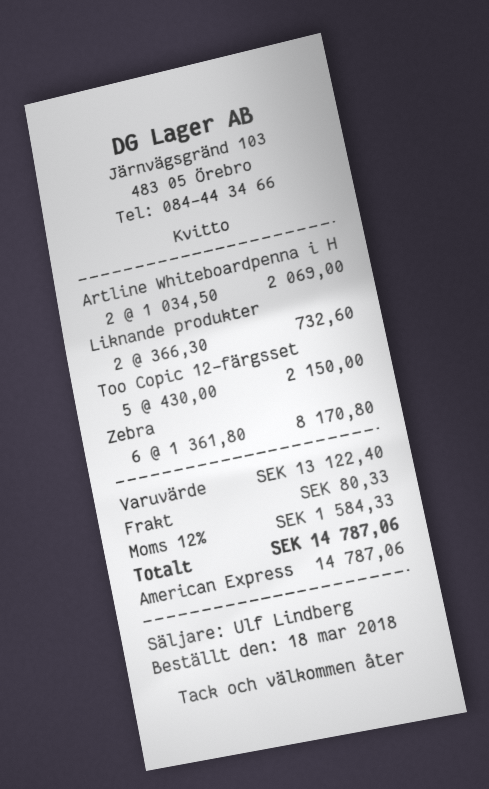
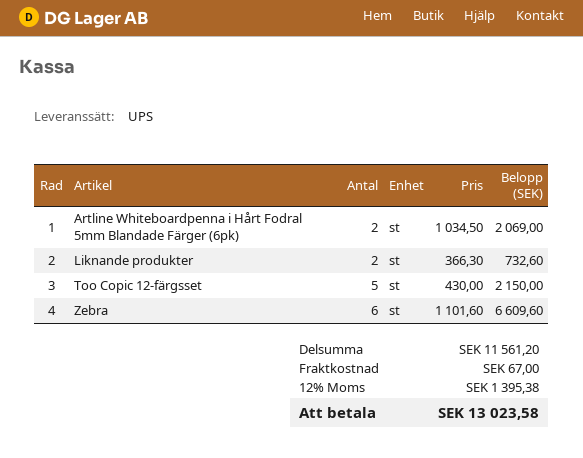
Zebra: 6 x 1361.80 = 8170.80 -> 6 x 1101.60 = 6609.60
subtotal: 13122.40 -> 11561.20
shipping: 80.33 -> 67.00
tax: 12% = 1584.33 -> 12% = 1395.38
total: 14787.06 -> 13023.58

